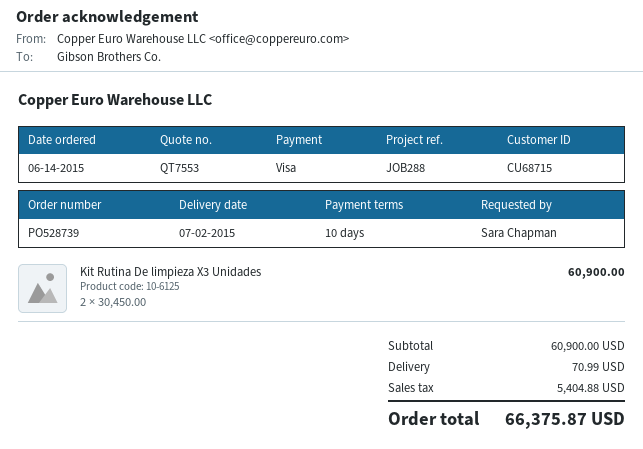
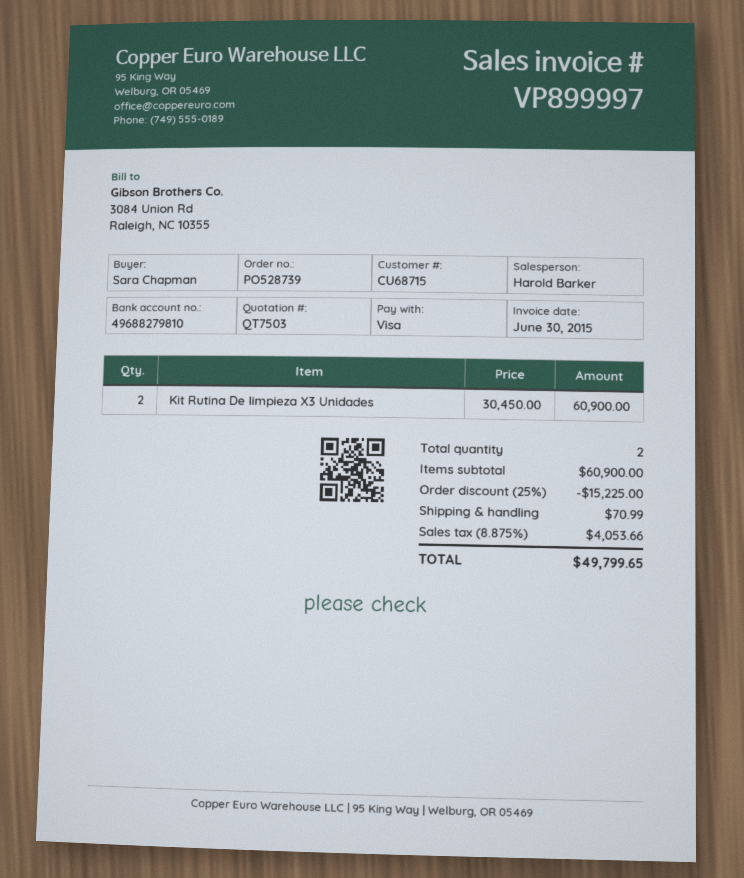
quote number: QT7553 -> QT7503
discount: none -> 25% = 15225.00
tax: 5404.88 -> 4053.66
total: 66375.87 -> 49799.65

